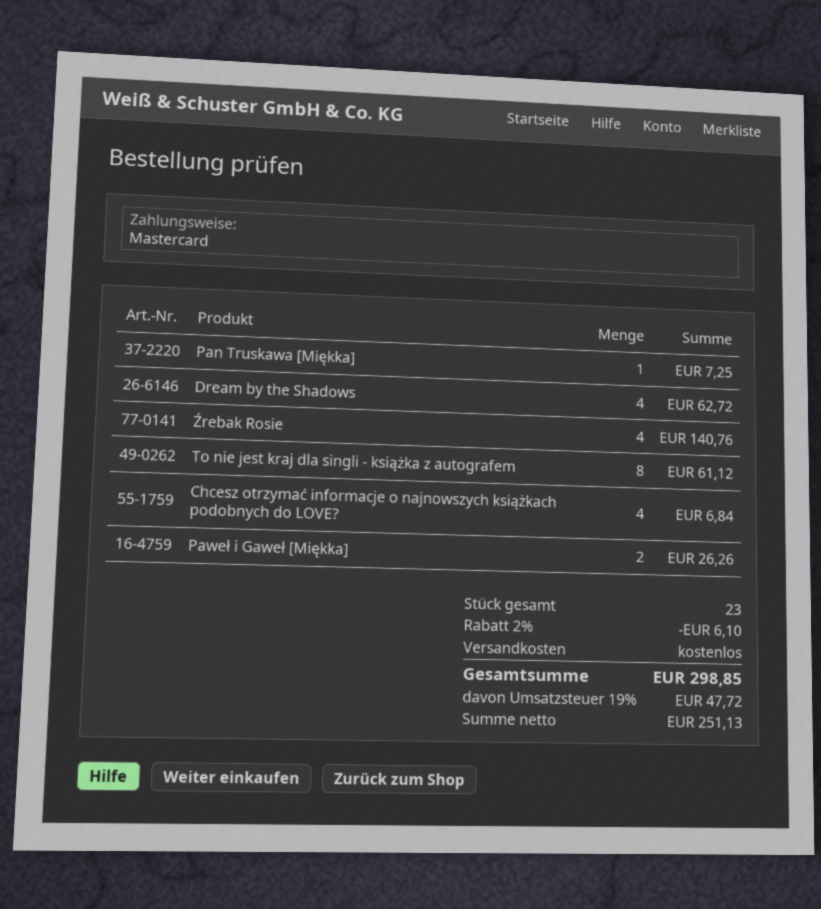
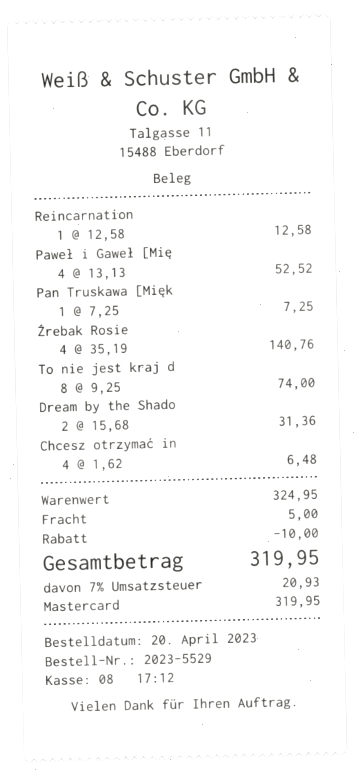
Dream by the Shadows: 4 for 62.72 -> 2 for 31.36
To nie jest kraj dla singli - książka z autografem: 8 for 61.12 -> 8 for 74.00
Chcesz otrzymać informacje o najnowszych książkach podobnych do LOVE?: 4 for 6.84 -> 4 for 6.48
Paweł i Gaweł [Miękka]: 2 for 26.26 -> 4 for 52.52
Reincarnation: none -> 1 for 12.58
discount: 6.10 -> 10.00
shipping: 0.00 -> 5.00
tax: 19% = 47.72 -> 7% = 20.93
total: 298.85 -> 319.95

